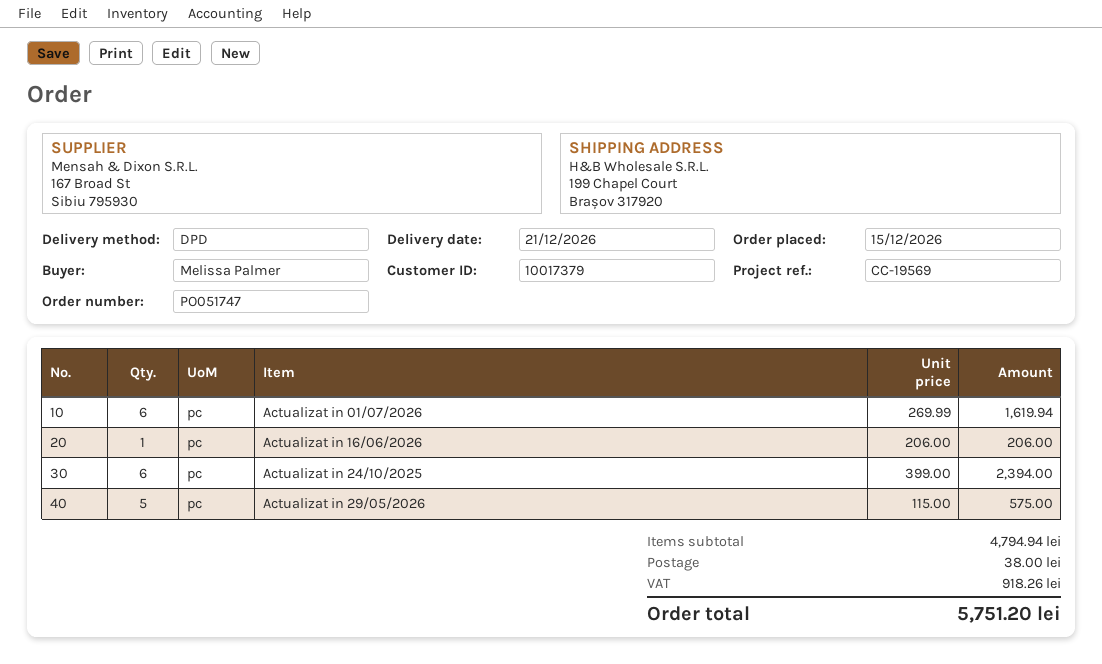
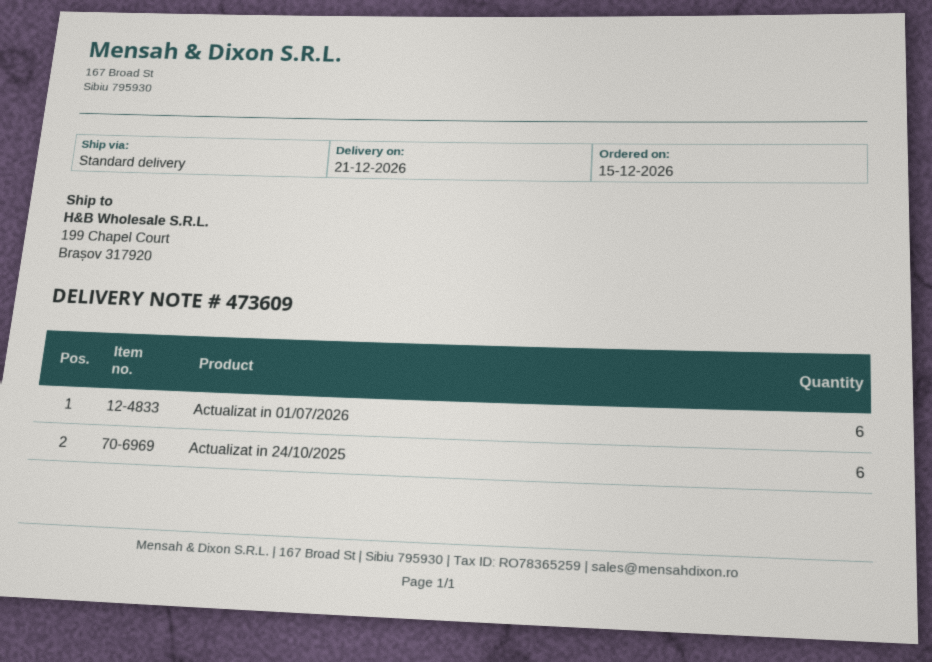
shipping method: DPD -> standard
Actualizat in 16/06/2026: 1 -> none
Actualizat in 29/05/2026: 5 -> none

